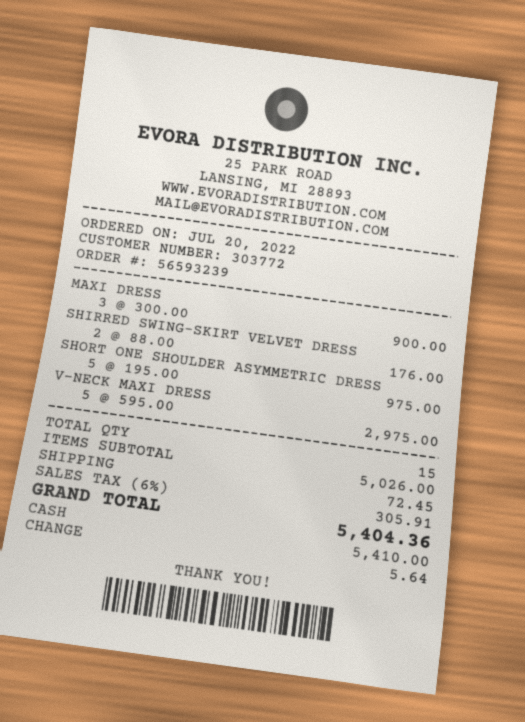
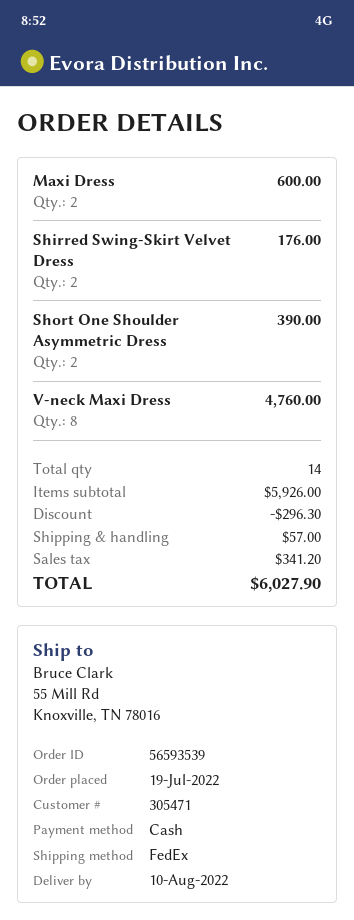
order number: 56593239 -> 56593539
order date: 2022-07-20 -> 2022-07-19
customer number: 303772 -> 305471
MAXI DRESS: 3 for 900.00 -> 2 for 600.00
SHORT ONE SHOULDER ASYMMETRIC DRESS: 5 for 975.00 -> 2 for 390.00
V-NECK MAXI DRESS: 5 for 2975.00 -> 8 for 4760.00
total quantity: 15 -> 14
subtotal: 5026.00 -> 5926.00
discount: none -> 296.30
shipping: 72.45 -> 57.00
tax: 305.91 -> 341.20
total: 5404.36 -> 6027.90

